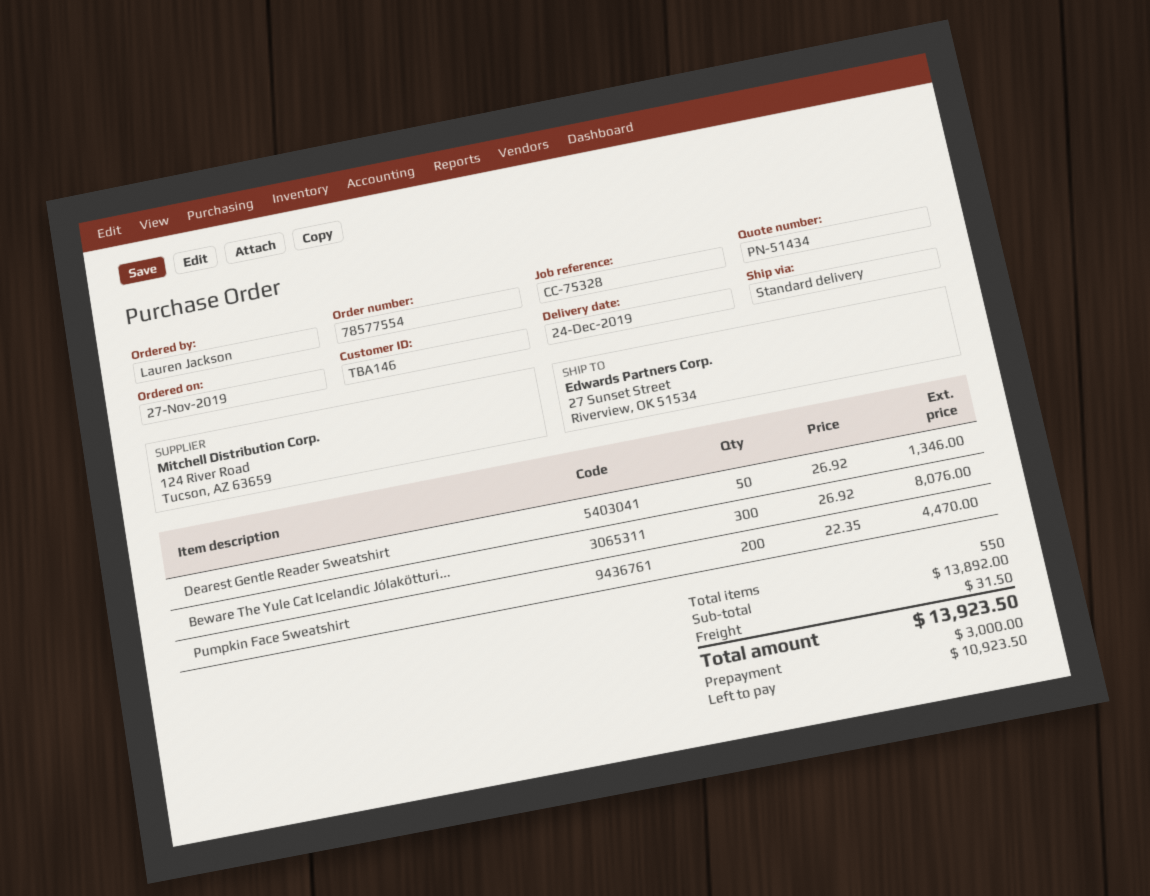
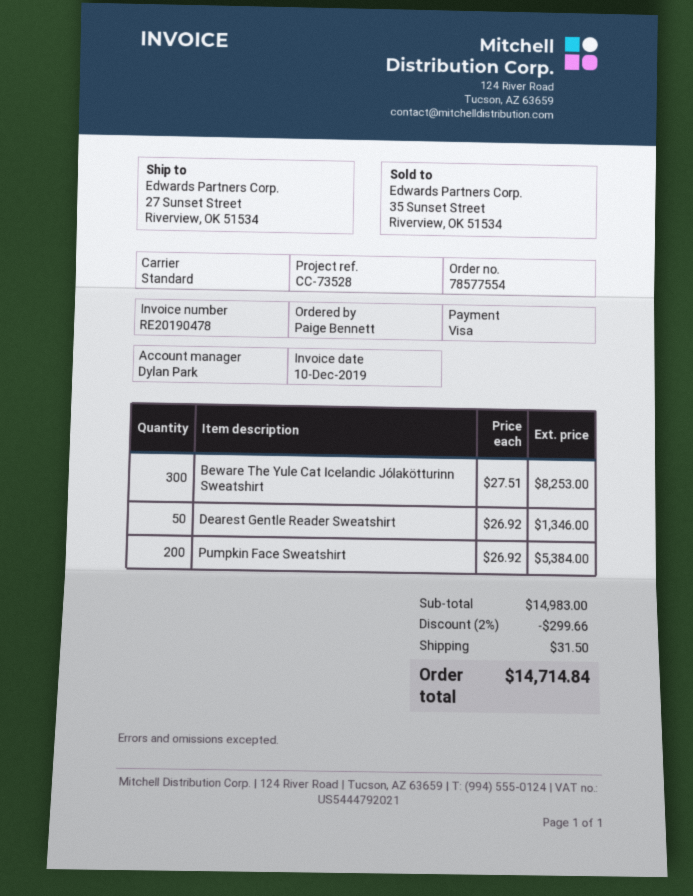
reference: CC-75328 -> CC-73528
ordered by: Lauren Jackson -> Paige Bennett
Beware The Yule Cat Icelandic Jólakötturi...: 300 x 26.92 = 8076.00 -> 300 x 27.51 = 8253.00
Pumpkin Face Sweatshirt: 200 x 22.35 = 4470.00 -> 200 x 26.92 = 5384.00
subtotal: 13892.00 -> 14983.00
discount: none -> 2% = 299.66
total: 13923.50 -> 14714.84

